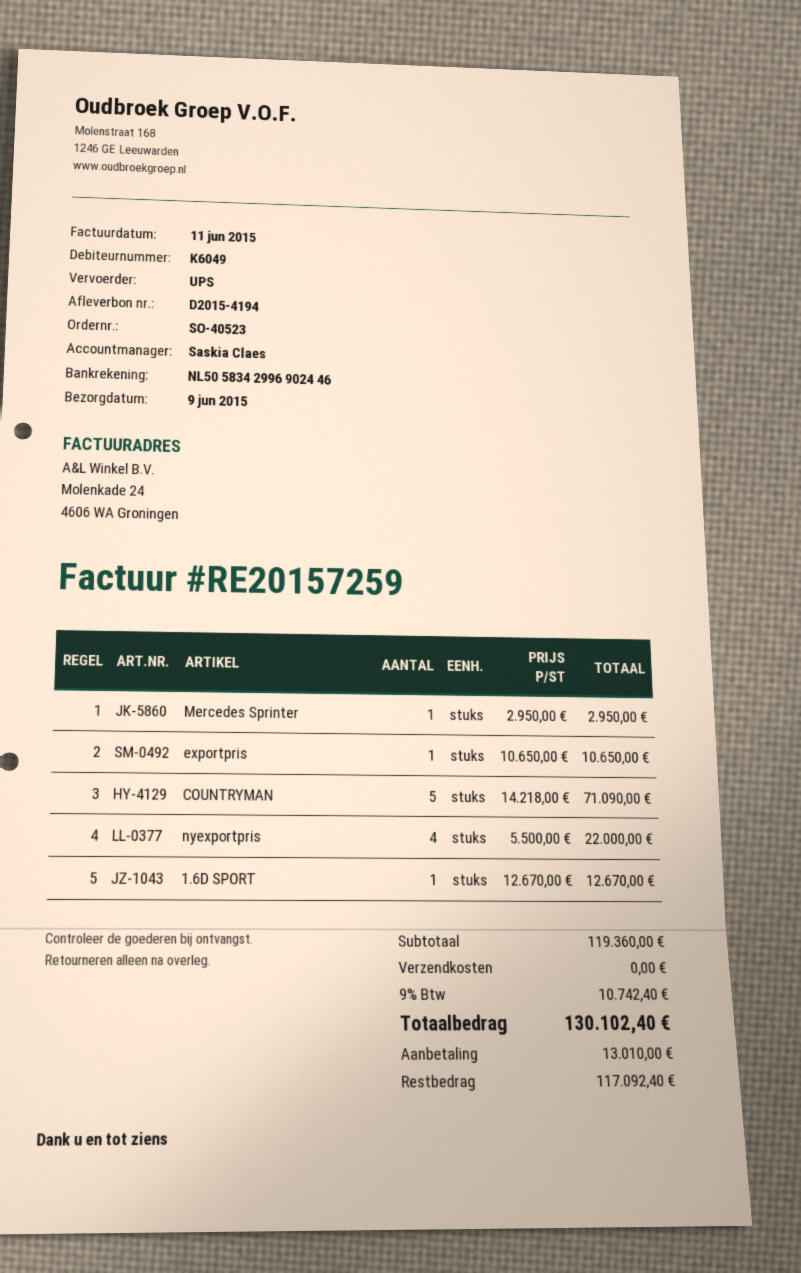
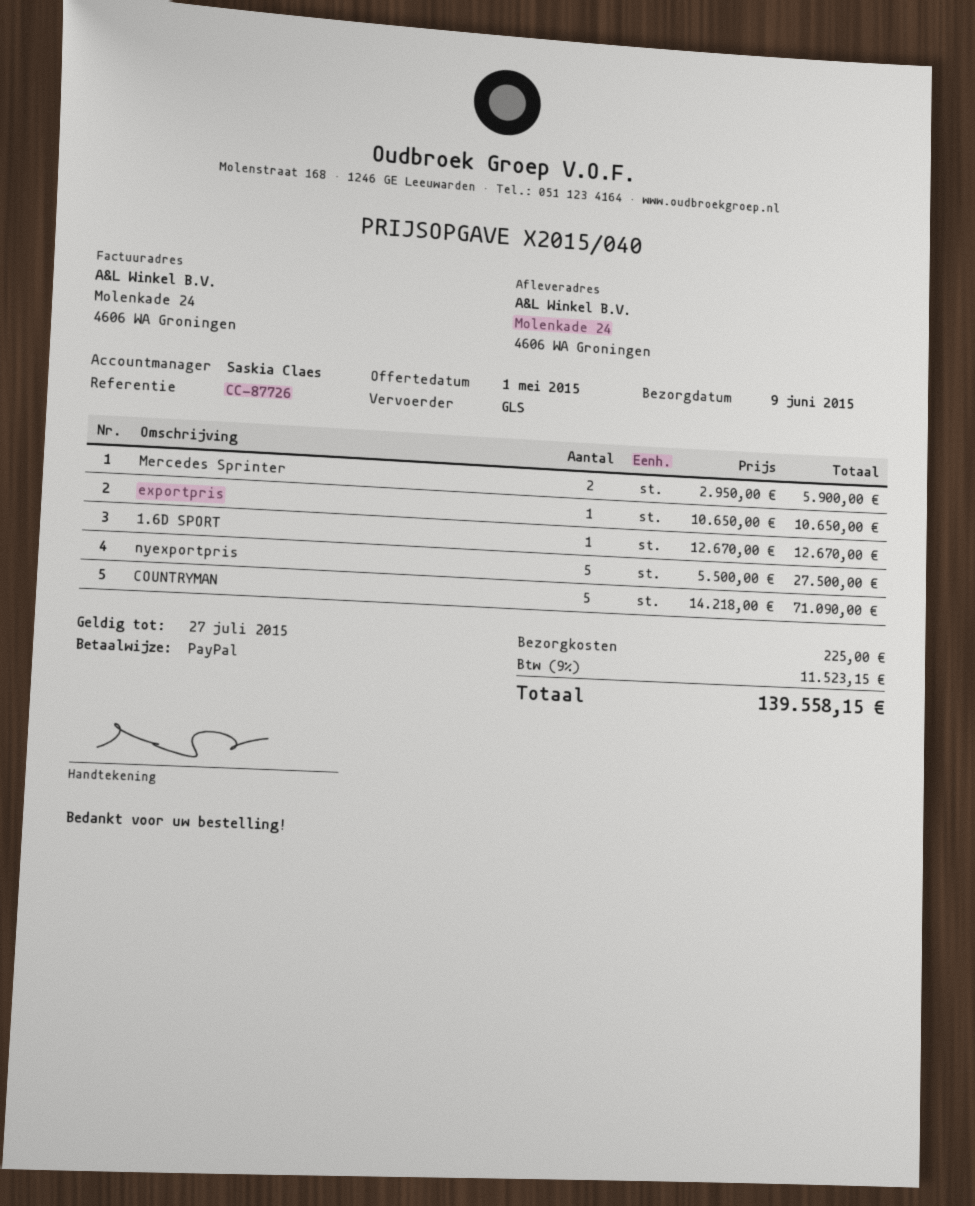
shipping method: UPS -> GLS
Mercedes Sprinter: 1 x 2950.00 = 2950.00 -> 2 x 2950.00 = 5900.00
nyexportpris: 4 x 5500.00 = 22000.00 -> 5 x 5500.00 = 27500.00
shipping: 0.00 -> 225.00
tax: 9% = 10742.40 -> 9% = 11523.15
total: 130102.40 -> 139558.15

